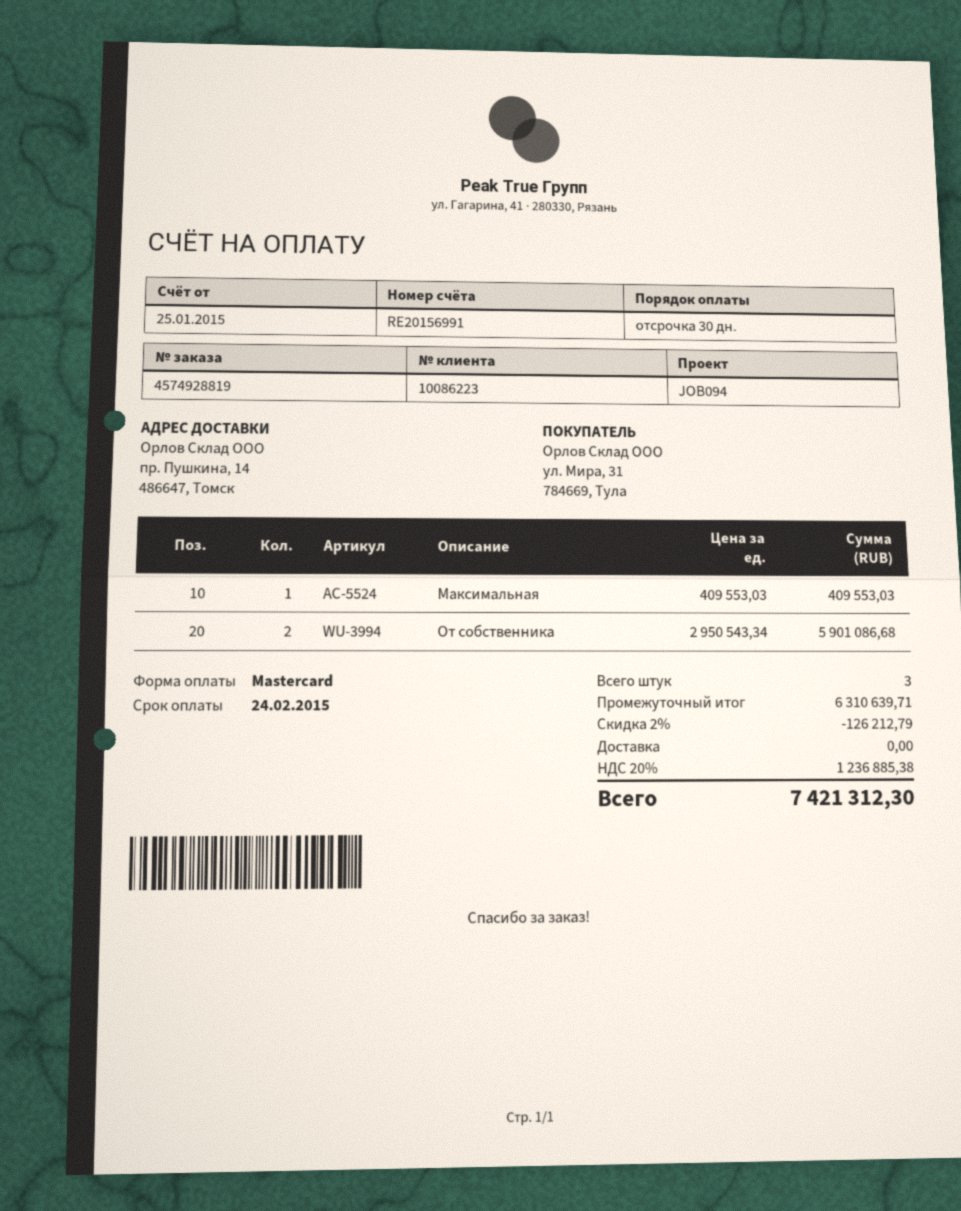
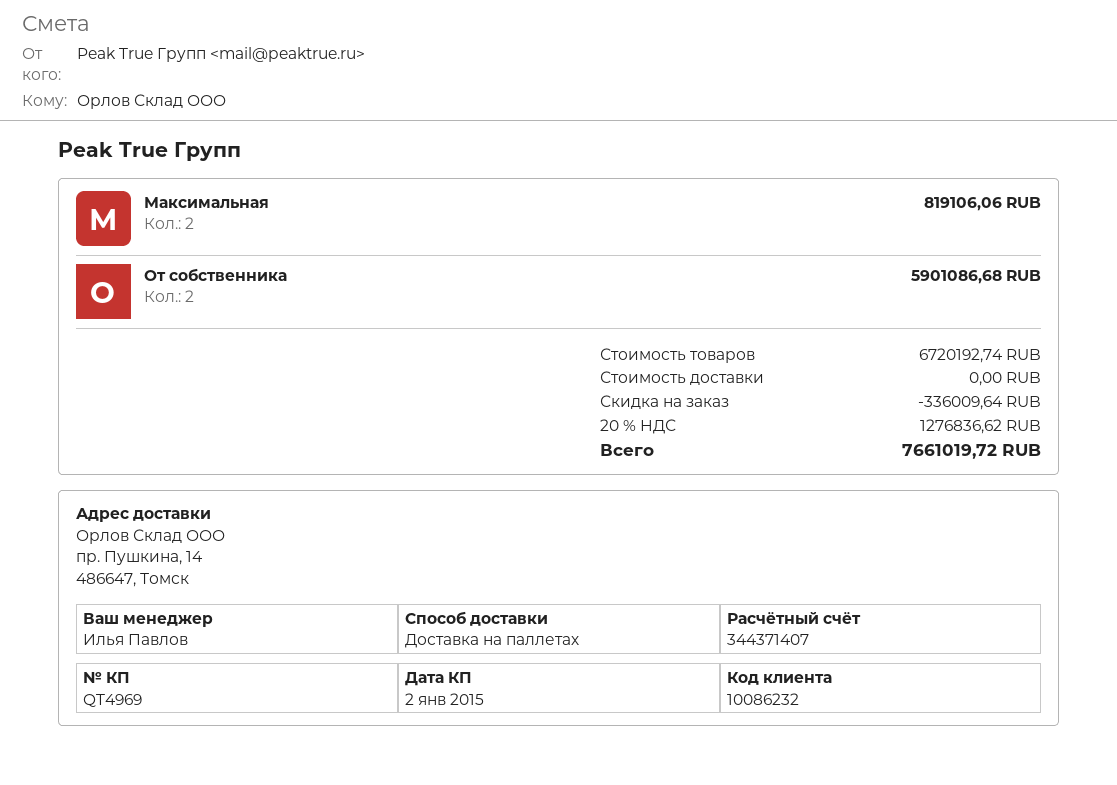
customer number: 10086223 -> 10086232
Максимальная: 1 for 409553.03 -> 2 for 819106.06
subtotal: 6310639.71 -> 6720192.74
discount: 126212.79 -> 336009.64
tax: 20% = 1236885.38 -> 20% = 1276836.62
total: 7421312.30 -> 7661019.72

